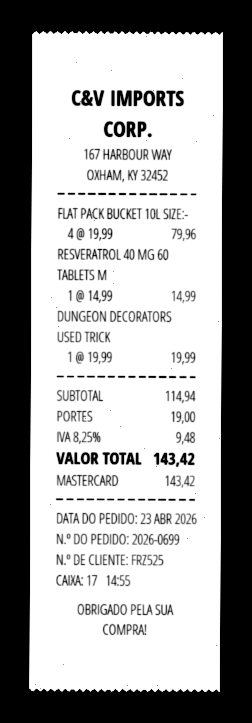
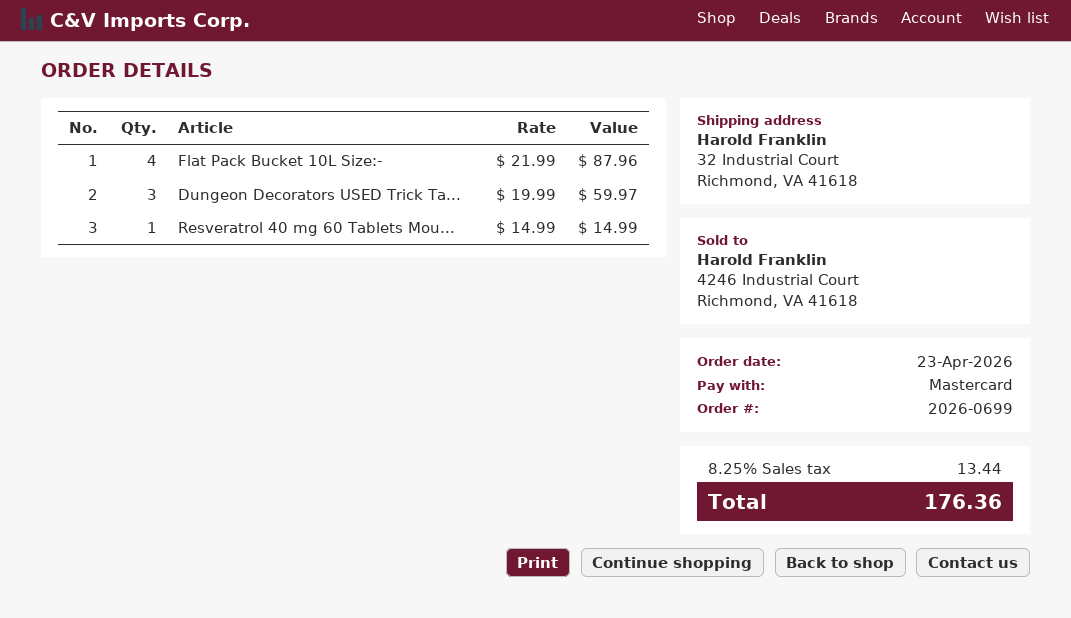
FLAT PACK BUCKET 10L SIZE:-: 4 x 19.99 = 79.96 -> 4 x 21.99 = 87.96
DUNGEON DECORATORS USED TRICK: 1 x 19.99 = 19.99 -> 3 x 19.99 = 59.97
shipping: 19.00 -> none
tax: 8.25% = 9.48 -> 8.25% = 13.44
total: 143.42 -> 176.36

